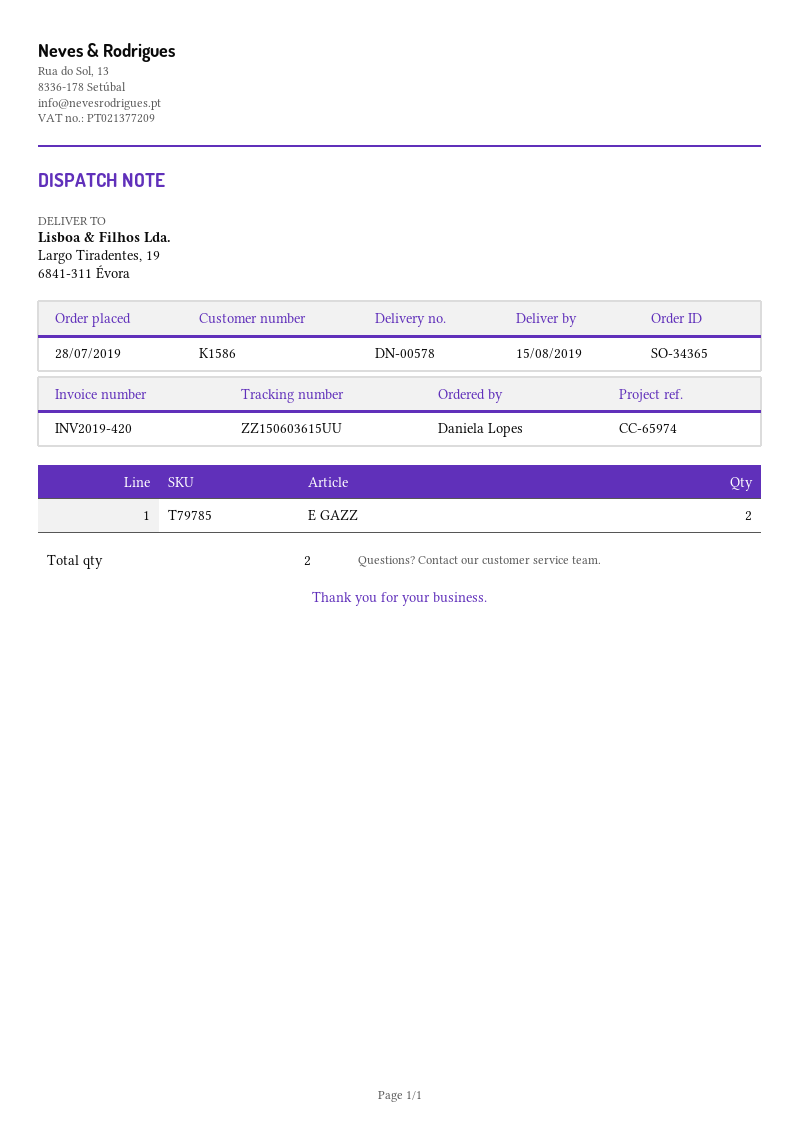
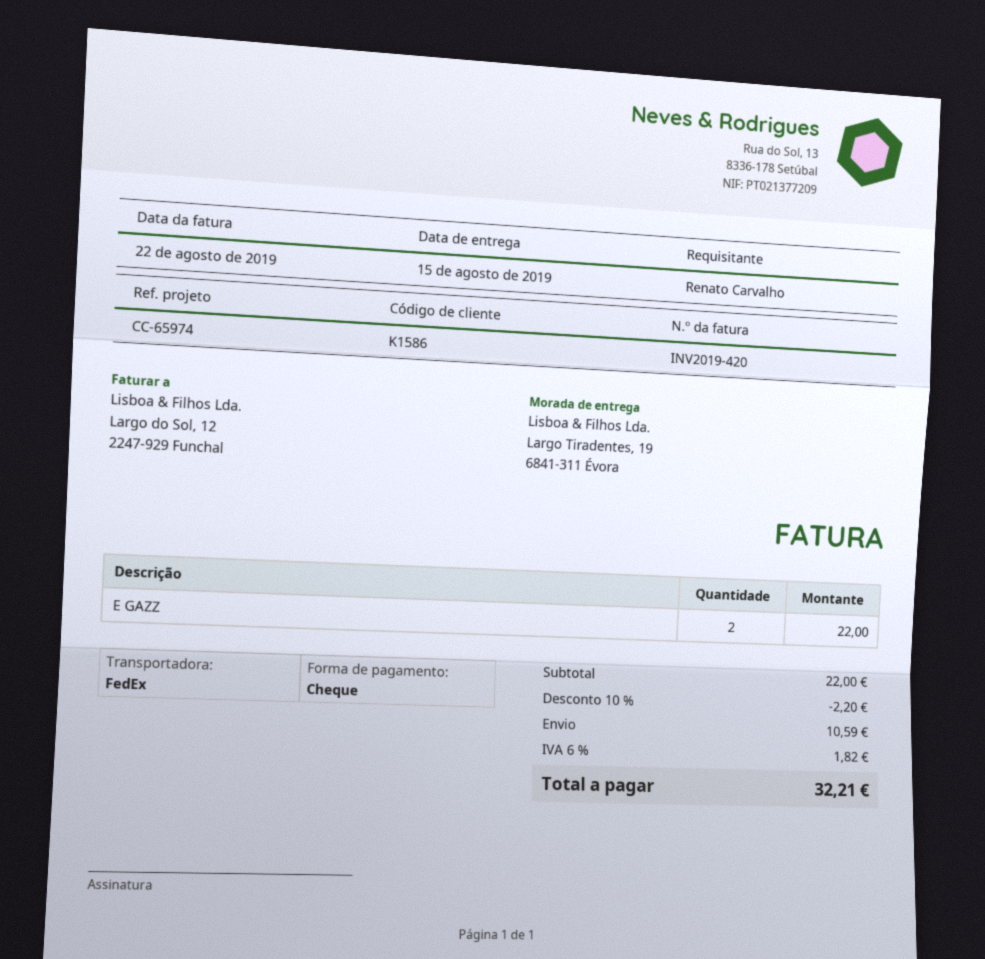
ordered by: Daniela Lopes -> Renato Carvalho

